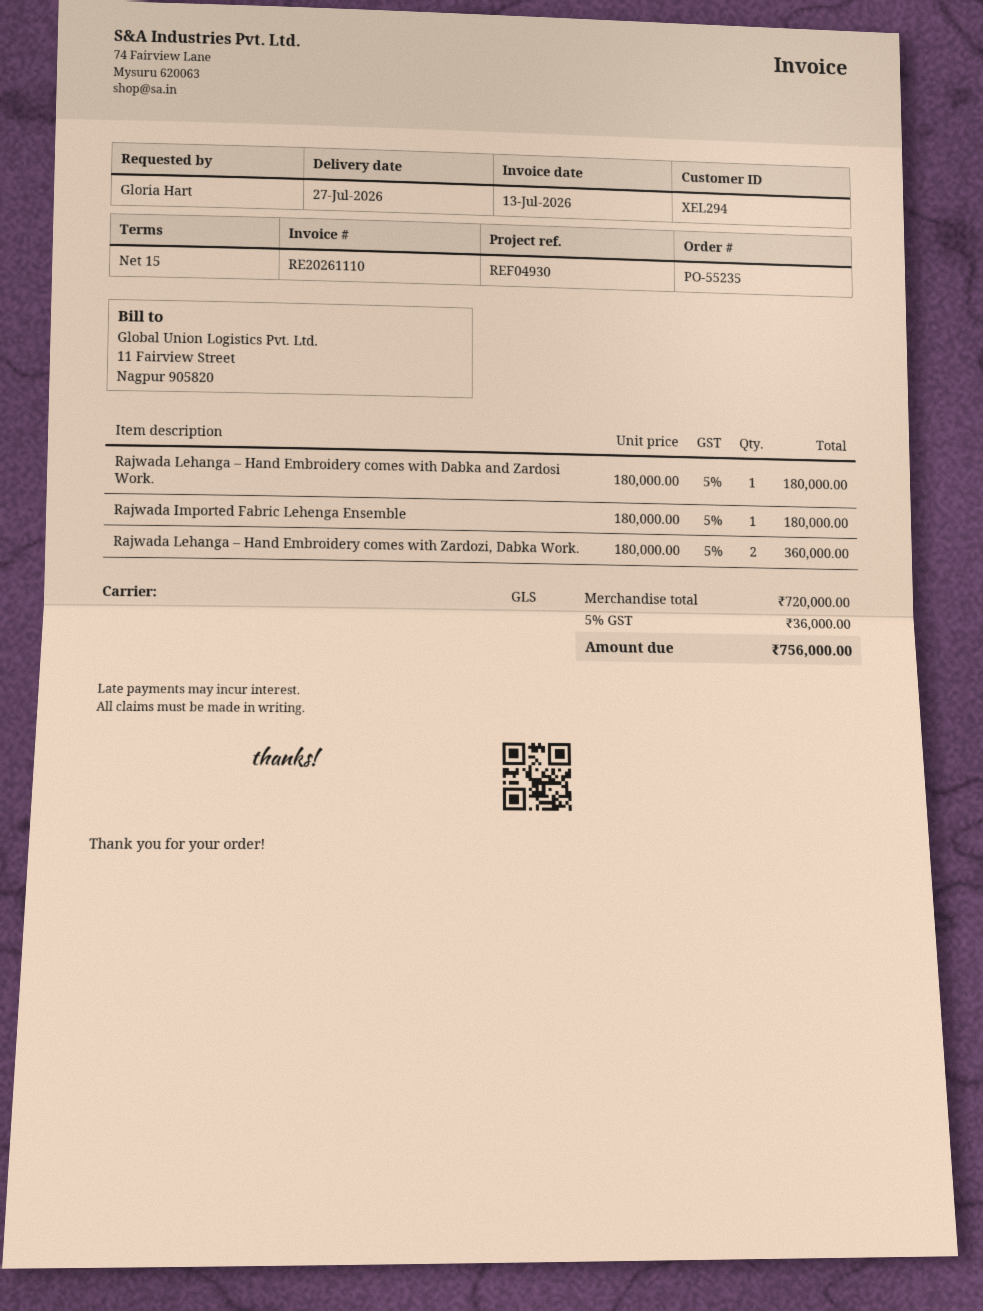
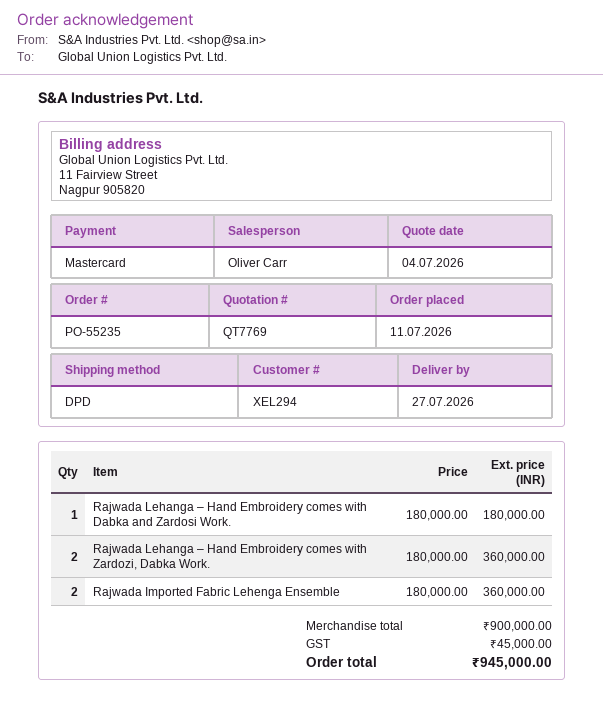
shipping method: GLS -> DPD
Rajwada Imported Fabric Lehenga Ensemble: 1 x 180000.00 = 180000.00 -> 2 x 180000.00 = 360000.00
subtotal: 720000.00 -> 900000.00
tax: 36000.00 -> 45000.00
total: 756000.00 -> 945000.00

